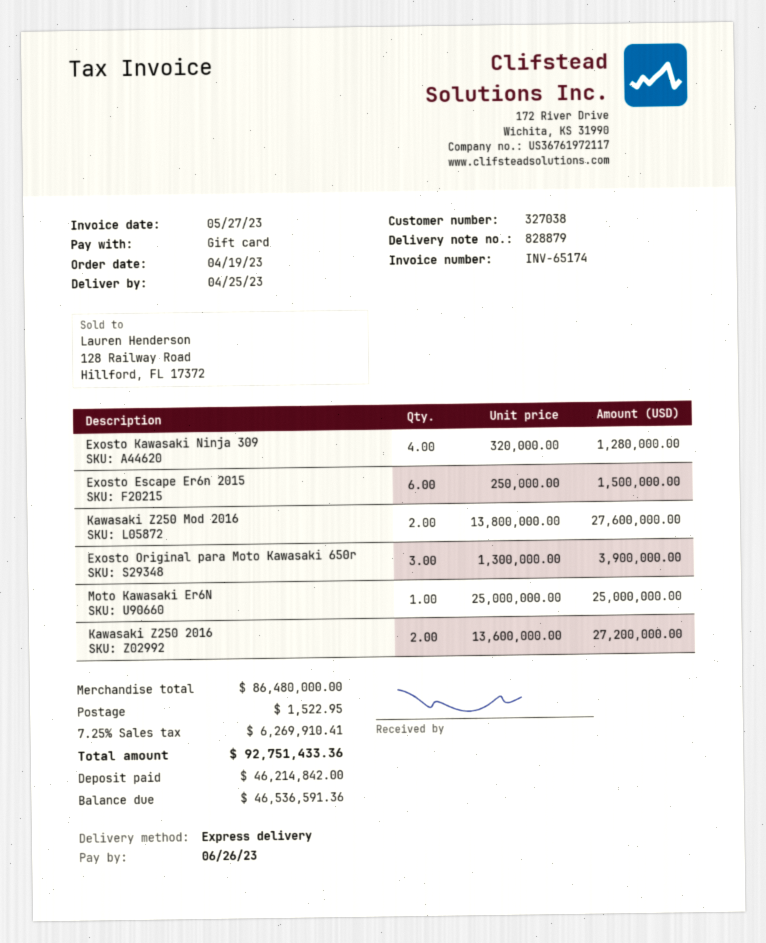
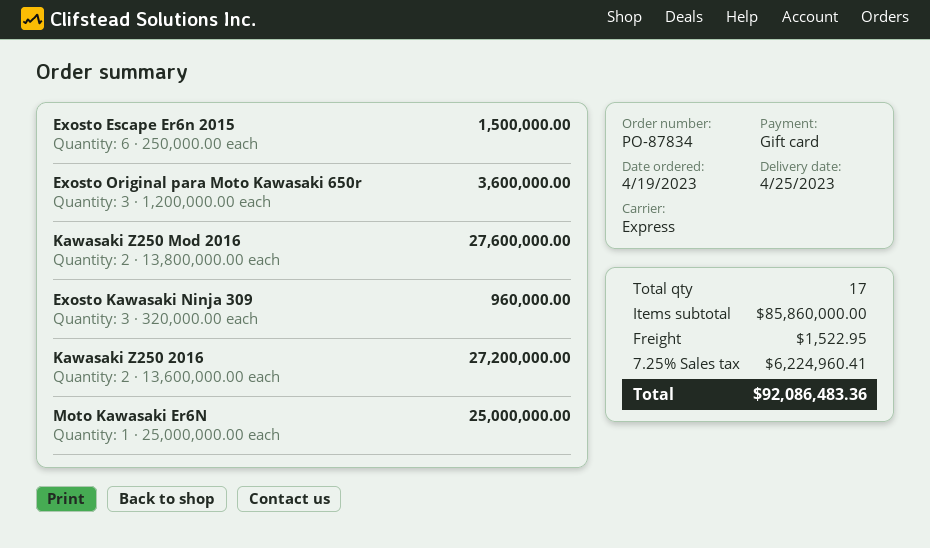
Exosto Kawasaki Ninja 309: 4 x 320000.00 = 1280000.00 -> 3 x 320000.00 = 960000.00
Exosto Original para Moto Kawasaki 650r: 3 x 1300000.00 = 3900000.00 -> 3 x 1200000.00 = 3600000.00
subtotal: 86480000.00 -> 85860000.00
tax: 7.25% = 6269910.41 -> 7.25% = 6224960.41
total: 92751433.36 -> 92086483.36

